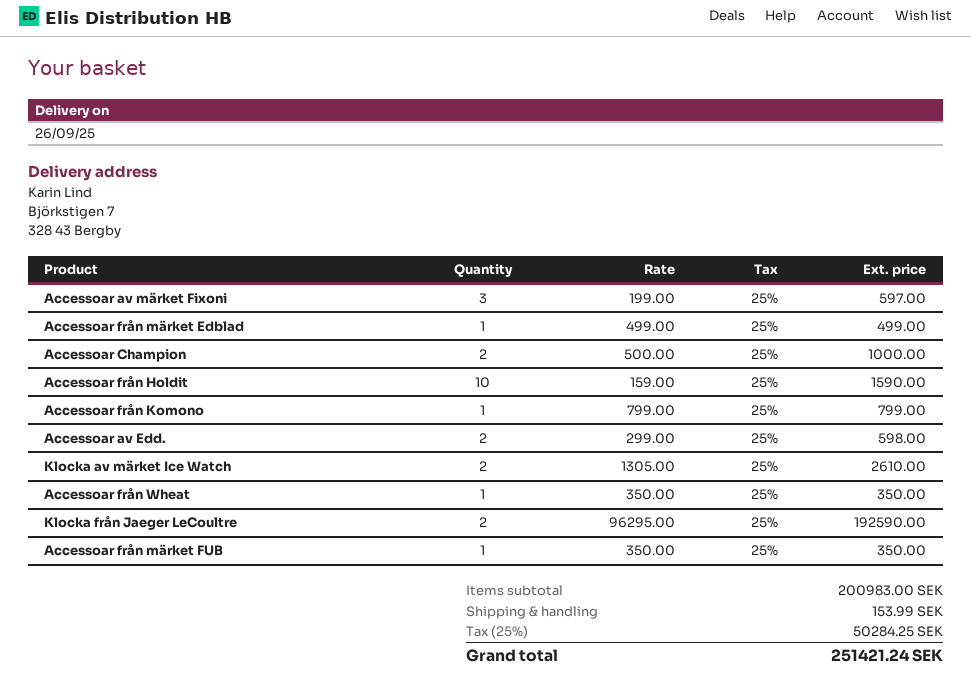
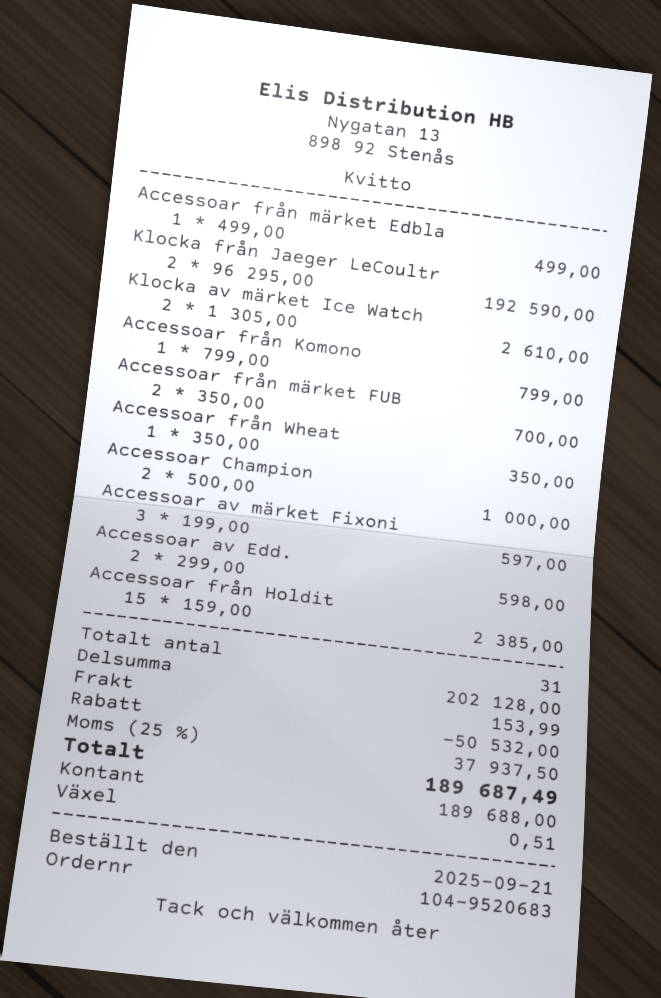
Accessoar från Holdit: 10 x 159.00 = 1590.00 -> 15 x 159.00 = 2385.00
Accessoar från märket FUB: 1 x 350.00 = 350.00 -> 2 x 350.00 = 700.00
subtotal: 200983.00 -> 202128.00
discount: none -> 50532.00
tax: 25% = 50284.25 -> 25% = 37937.50
total: 251421.24 -> 189687.49

